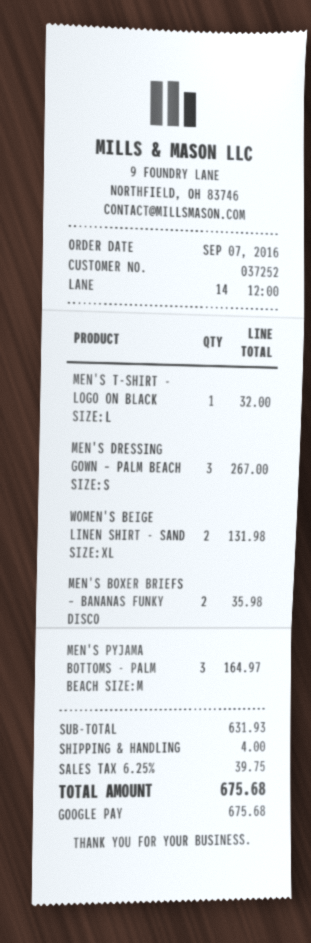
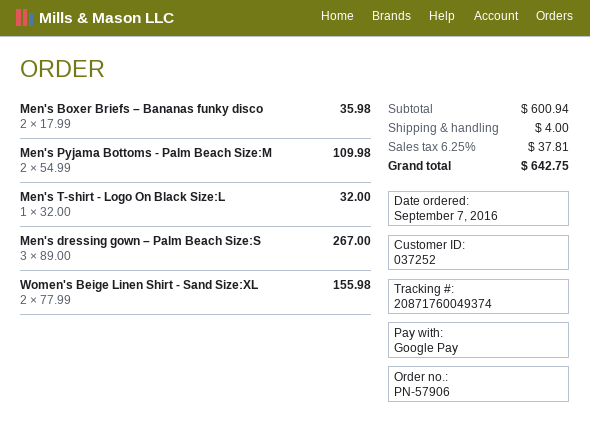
WOMEN'S BEIGE LINEN SHIRT - SAND SIZE:XL: 2 for 131.98 -> 2 for 155.98
MEN'S PYJAMA BOTTOMS - PALM BEACH SIZE:M: 3 for 164.97 -> 2 for 109.98
subtotal: 631.93 -> 600.94
tax: 6.25% = 39.75 -> 6.25% = 37.81
total: 675.68 -> 642.75

